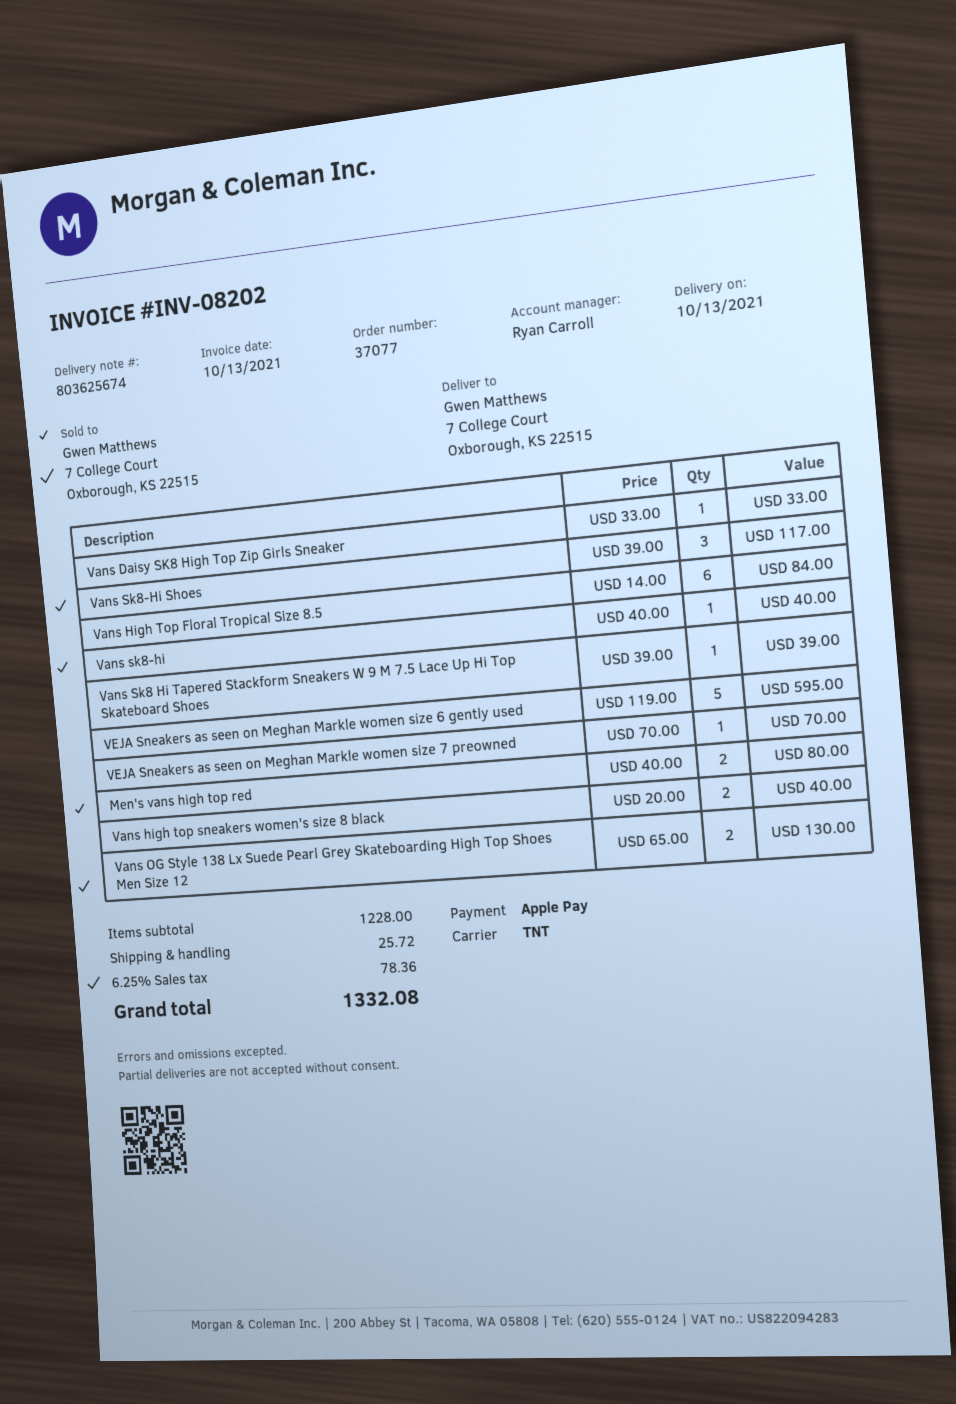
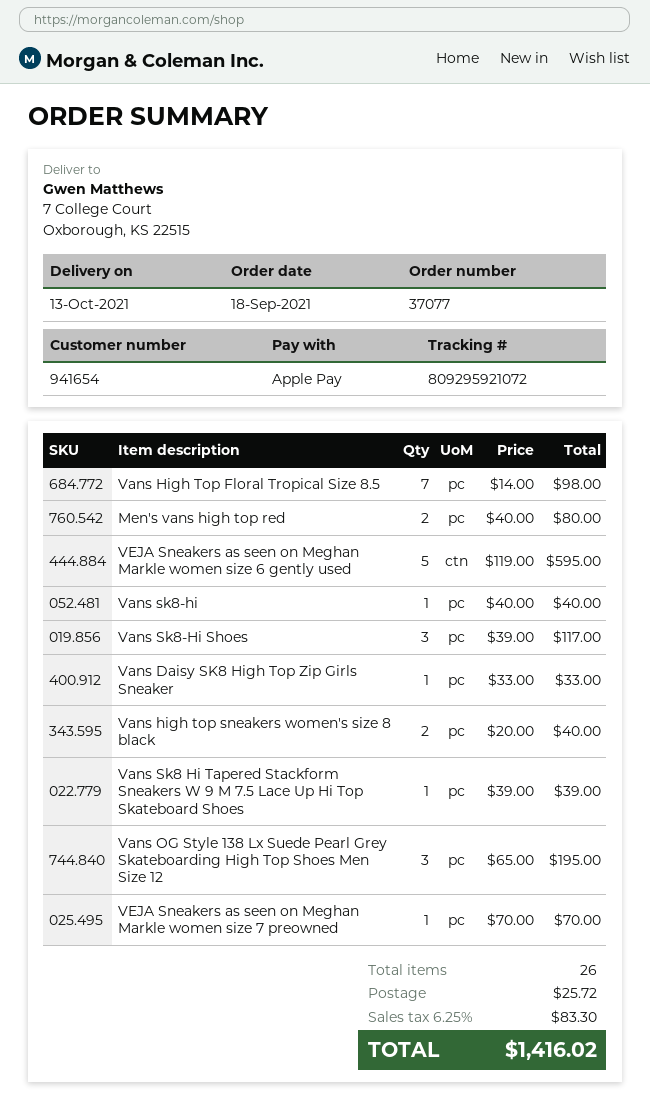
Vans High Top Floral Tropical Size 8.5: 6 x 14.00 = 84.00 -> 7 x 14.00 = 98.00
Vans OG Style 138 Lx Suede Pearl Grey Skateboarding High Top Shoes Men Size 12: 2 x 65.00 = 130.00 -> 3 x 65.00 = 195.00
tax: 6.25% = 78.36 -> 6.25% = 83.30
total: 1332.08 -> 1416.02

